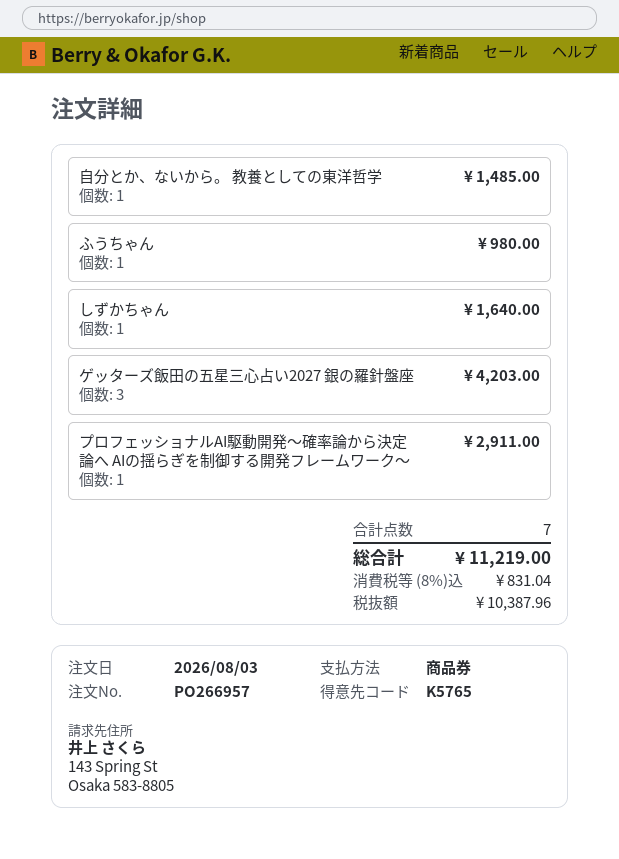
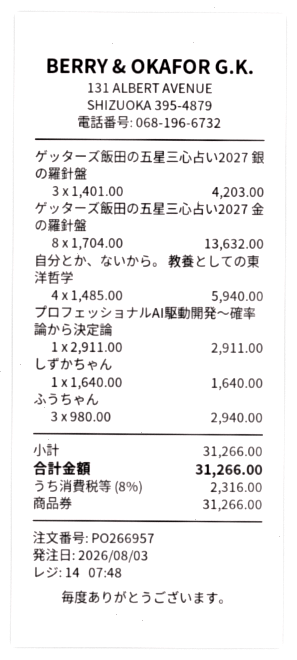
自分とか、ないから。 教養としての東洋哲学: 1 for 1485.00 -> 4 for 5940.00
ふうちゃん: 1 for 980.00 -> 3 for 2940.00
ゲッターズ飯田の五星三心占い2027 金の羅針盤: none -> 8 for 13632.00
tax: 8% = 831.04 -> 8% = 2316.00
total: 11219.00 -> 31266.00

